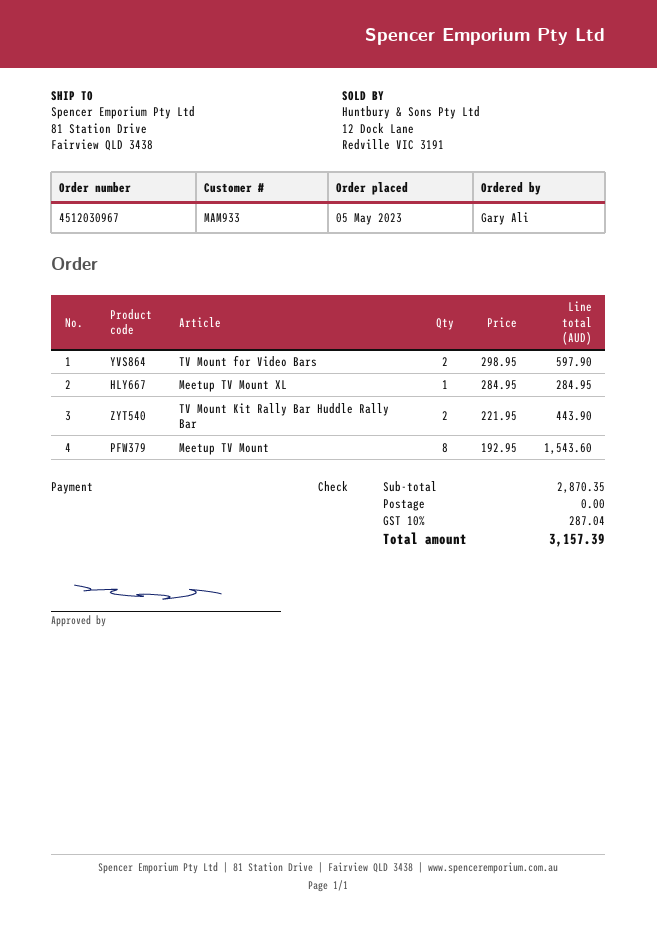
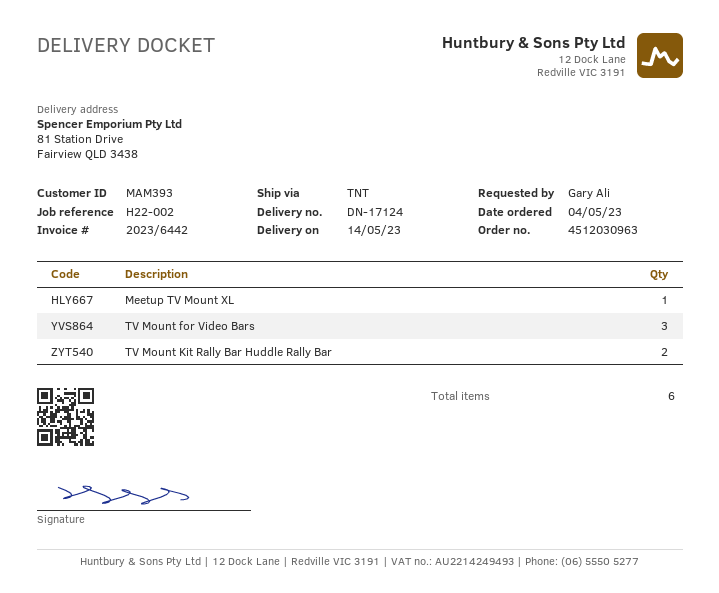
order number: 4512030967 -> 4512030963
order date: 2023-05-05 -> 2023-05-04
customer number: MAM933 -> MAM393
TV Mount for Video Bars: 2 -> 3
Meetup TV Mount: 8 -> none

